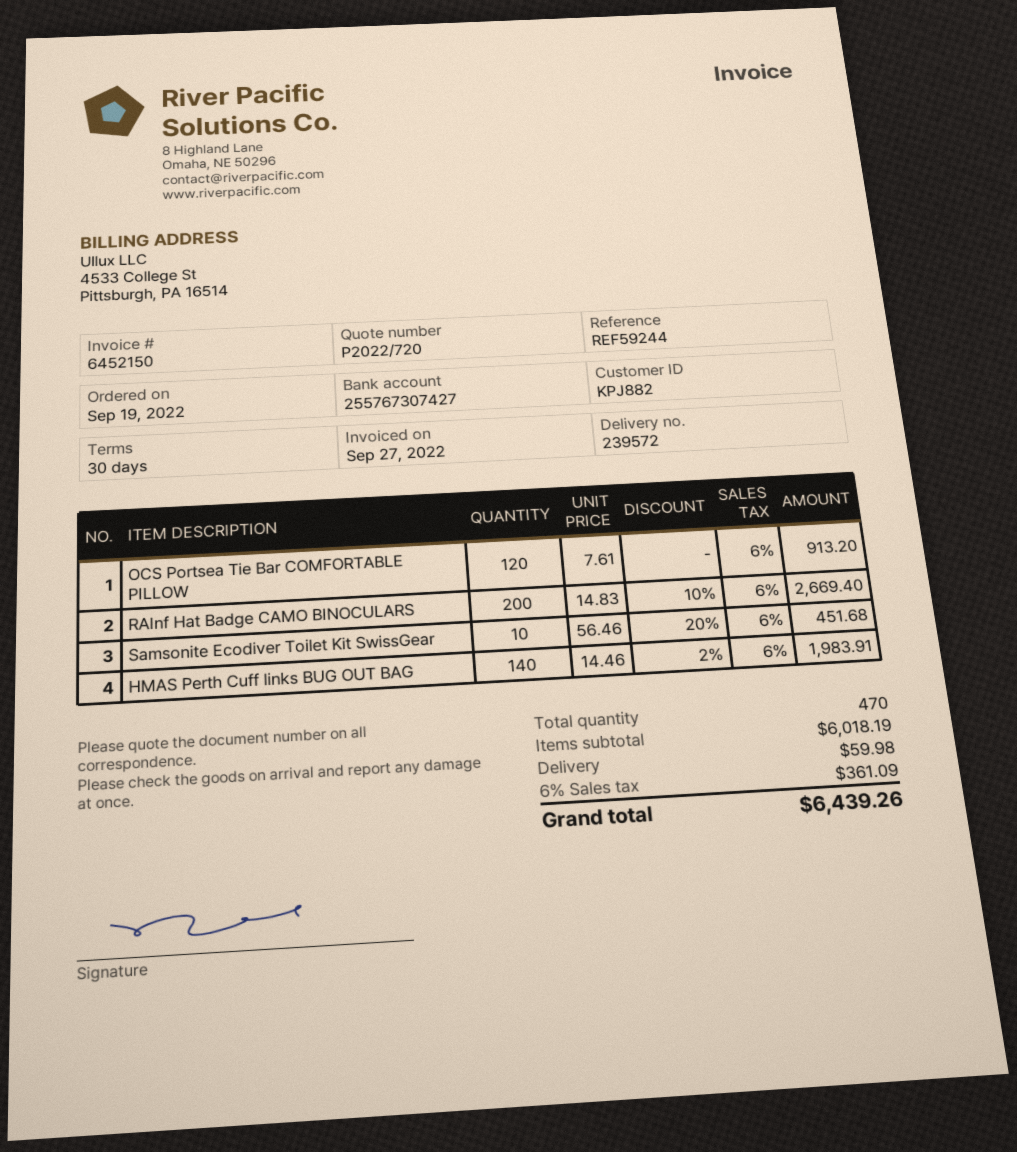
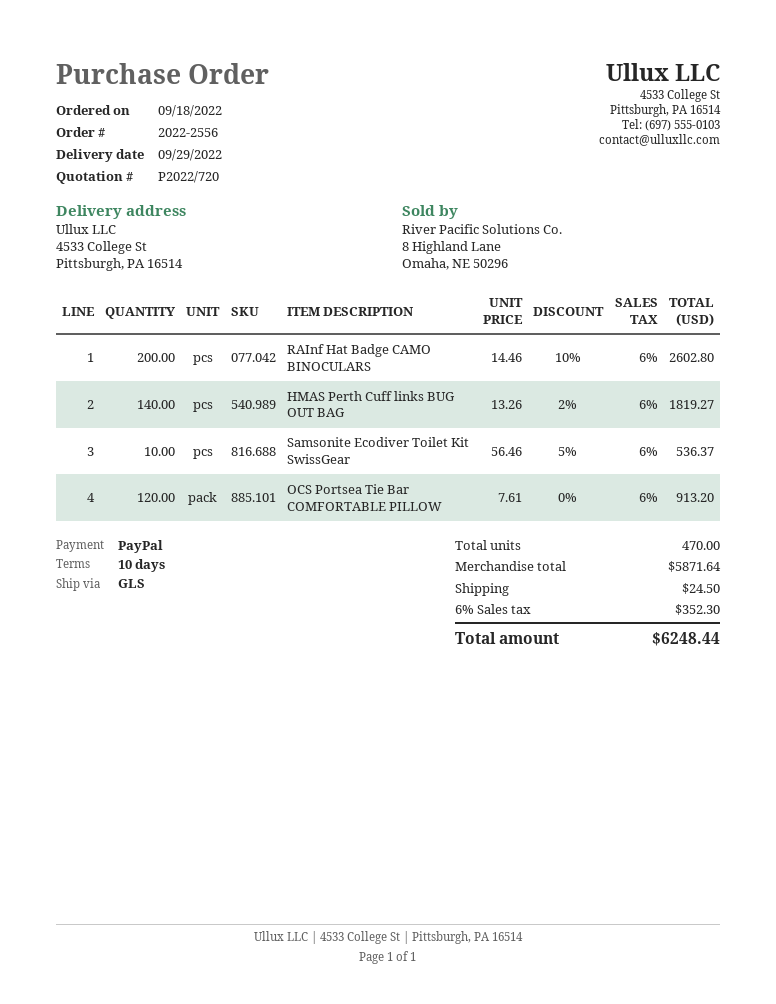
order date: 2022-09-19 -> 2022-09-18
payment terms: 30 days -> 10 days
RAInf Hat Badge CAMO BINOCULARS: 200 x 14.83 - 10% = 2669.40 -> 200 x 14.46 - 10% = 2602.80
Samsonite Ecodiver Toilet Kit SwissGear: 10 x 56.46 - 20% = 451.68 -> 10 x 56.46 - 5% = 536.37
HMAS Perth Cuff links BUG OUT BAG: 140 x 14.46 - 2% = 1983.91 -> 140 x 13.26 - 2% = 1819.27
subtotal: 6018.19 -> 5871.64
shipping: 59.98 -> 24.50
tax: 6% = 361.09 -> 6% = 352.30
total: 6439.26 -> 6248.44

